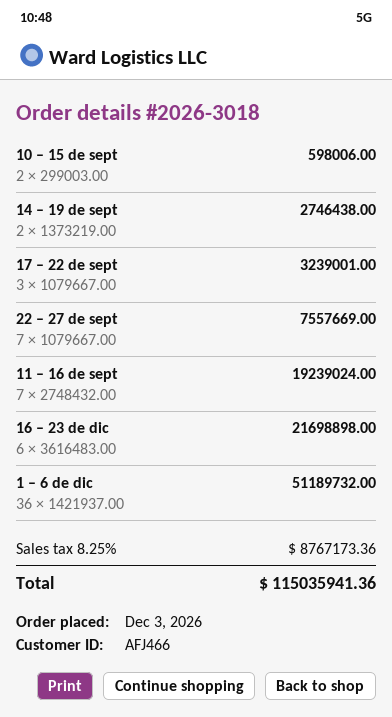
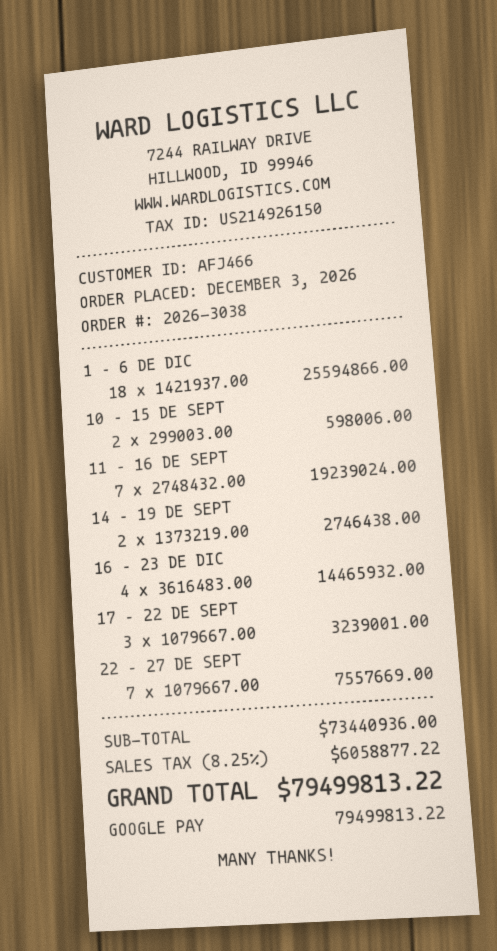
order number: 2026-3018 -> 2026-3038
16 – 23 de dic: 6 x 3616483.00 = 21698898.00 -> 4 x 3616483.00 = 14465932.00
1 – 6 de dic: 36 x 1421937.00 = 51189732.00 -> 18 x 1421937.00 = 25594866.00
tax: 8.25% = 8767173.36 -> 8.25% = 6058877.22
total: 115035941.36 -> 79499813.22

